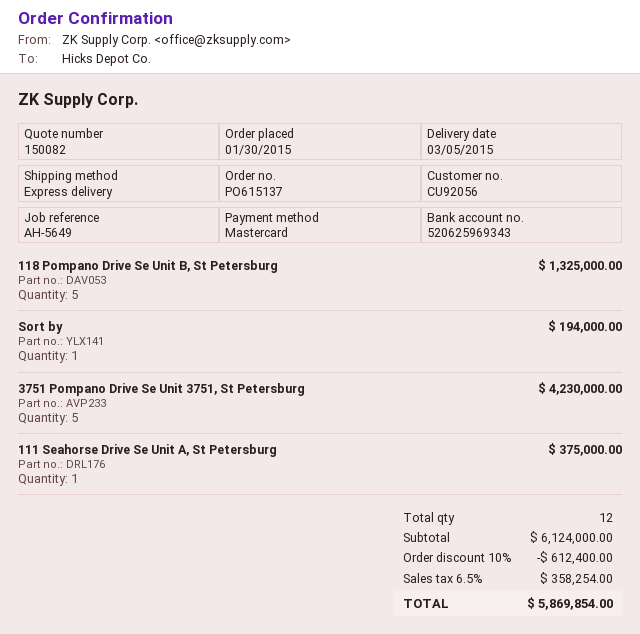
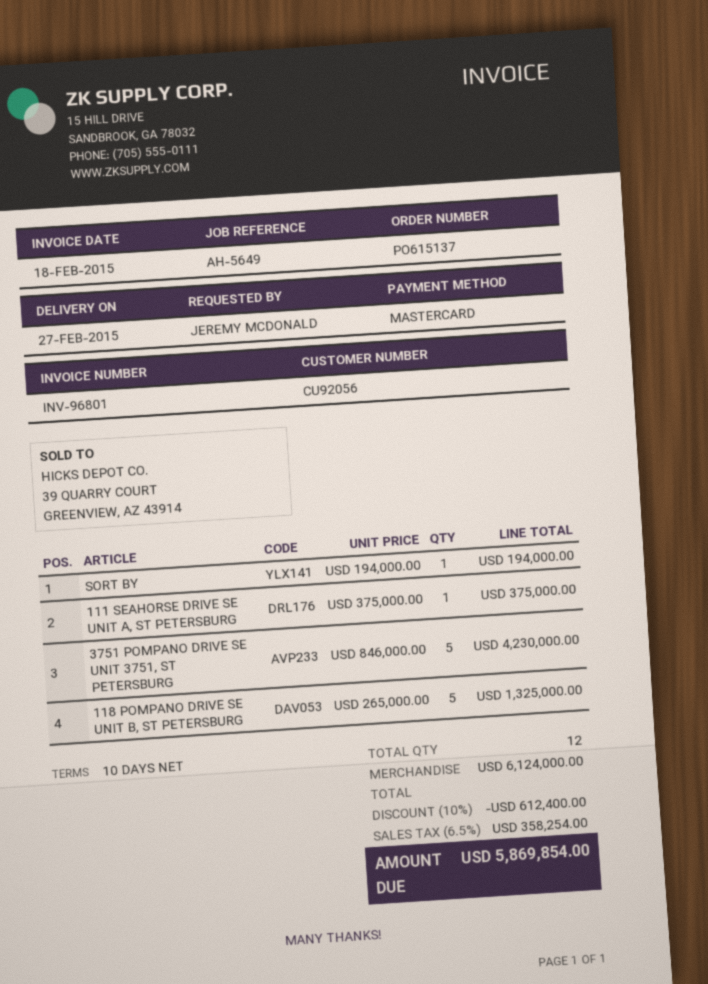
delivery date: 2015-03-05 -> 2015-02-27

